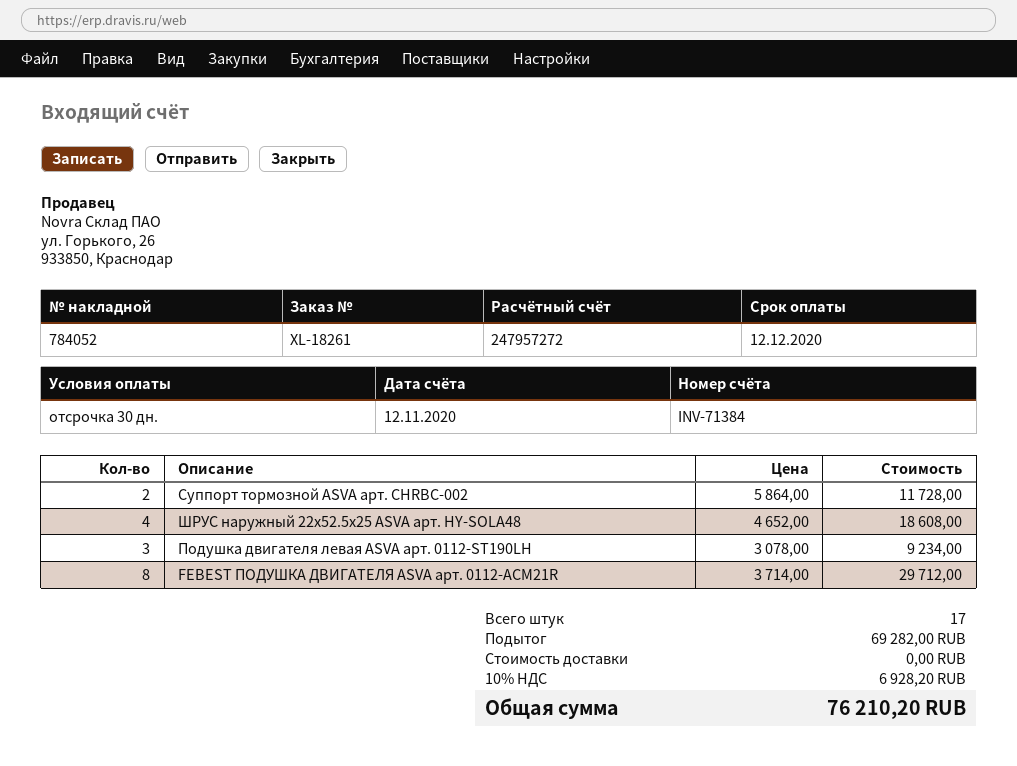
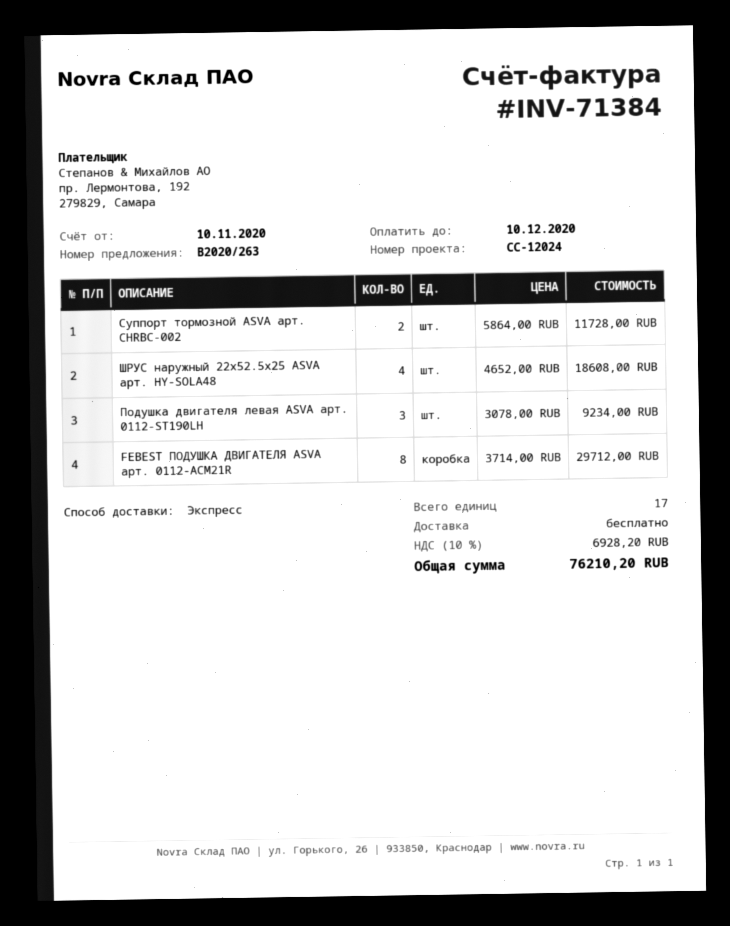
invoice date: 2020-11-12 -> 2020-11-10
due date: 2020-12-12 -> 2020-12-10

